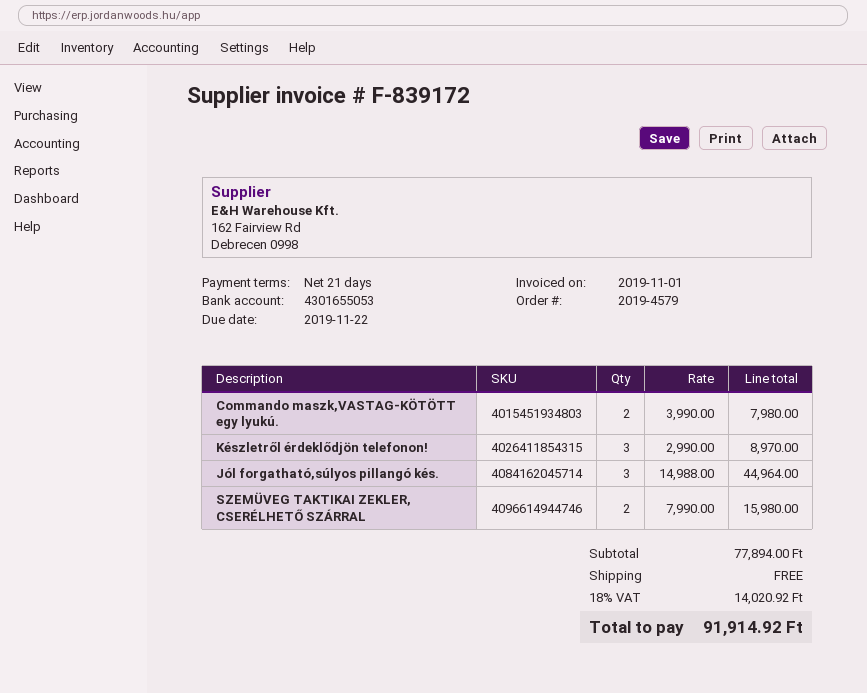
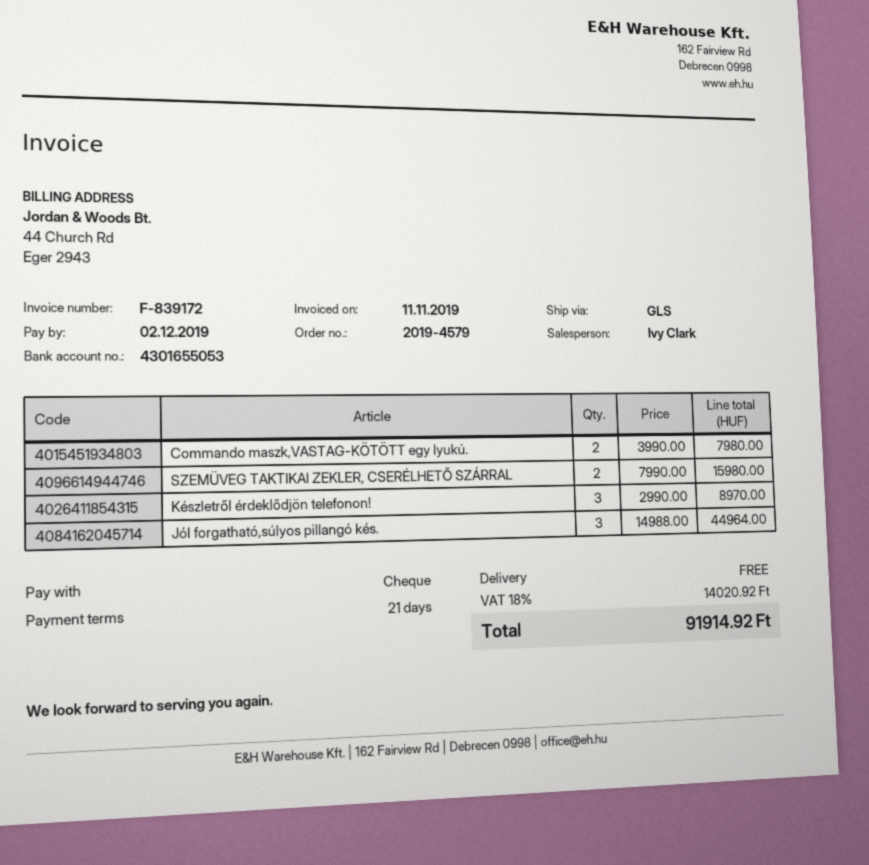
invoice date: 2019-11-01 -> 2019-11-11
due date: 2019-11-22 -> 2019-12-02

